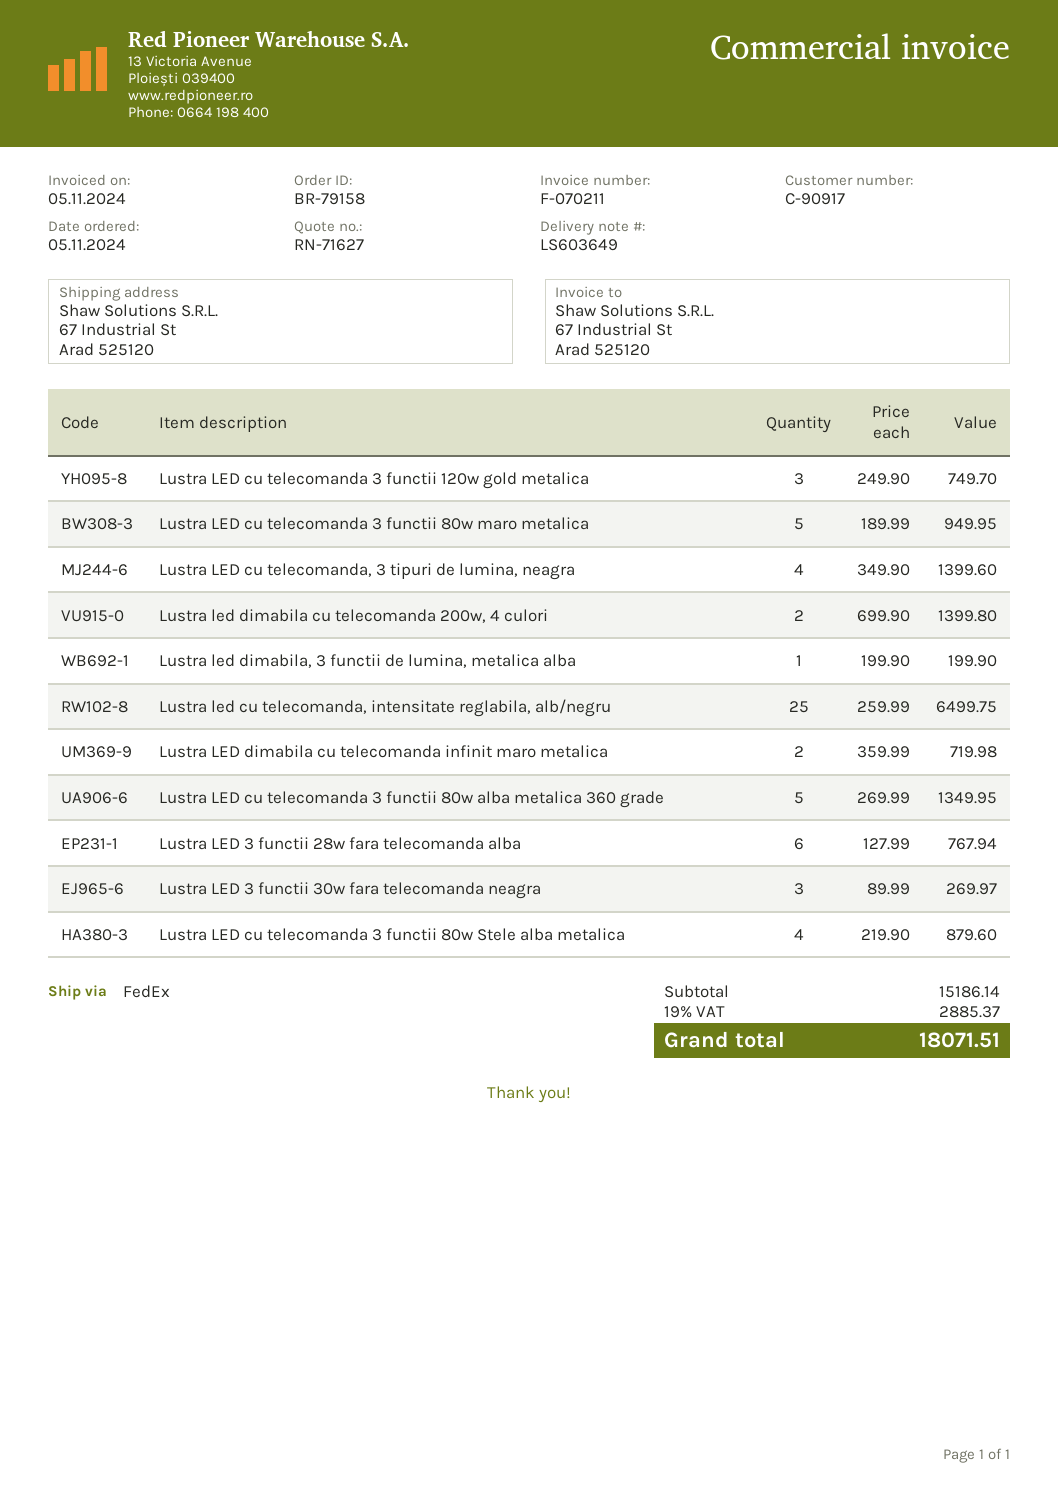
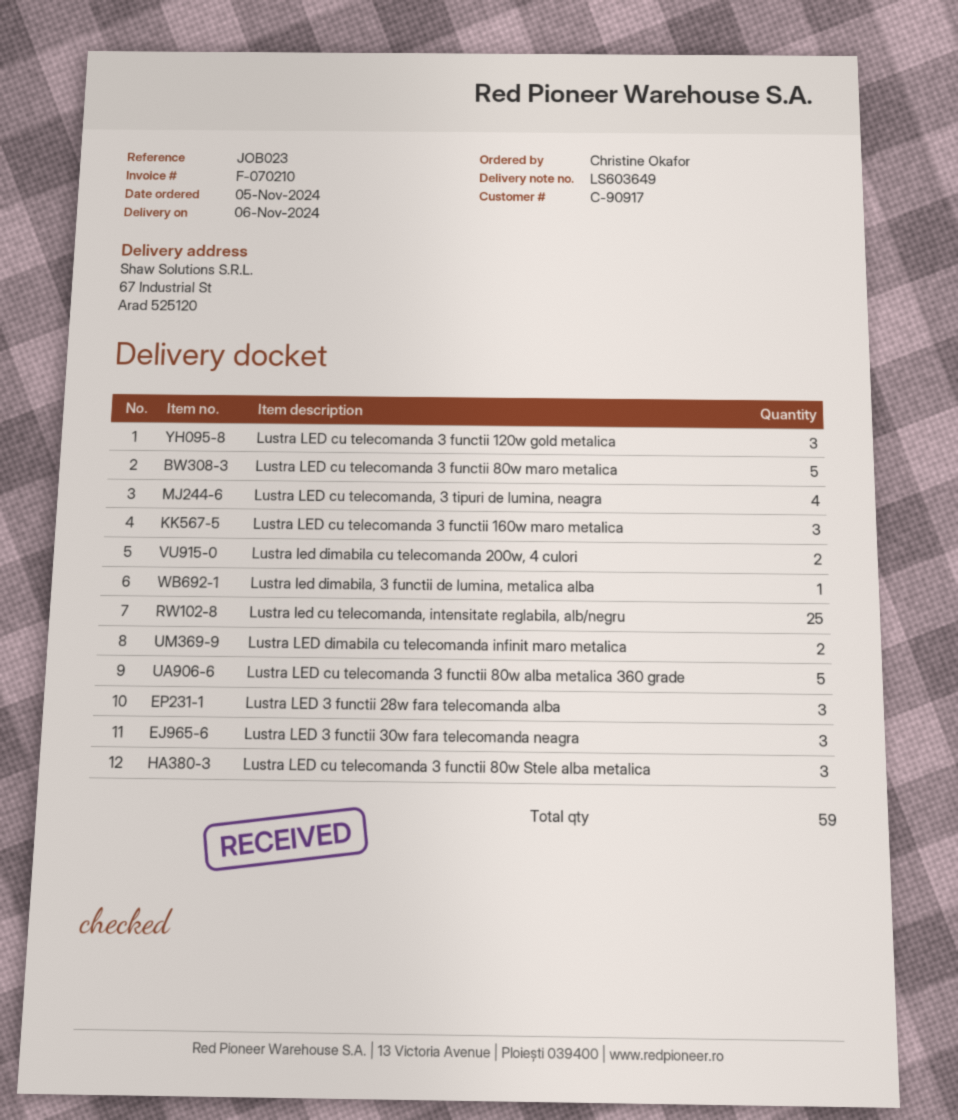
invoice number: F-070211 -> F-070210
Lustra LED 3 functii 28w fara telecomanda alba: 6 -> 3
Lustra LED cu telecomanda 3 functii 80w Stele alba metalica: 4 -> 3
Lustra LED cu telecomanda 3 functii 160w maro metalica: none -> 3

